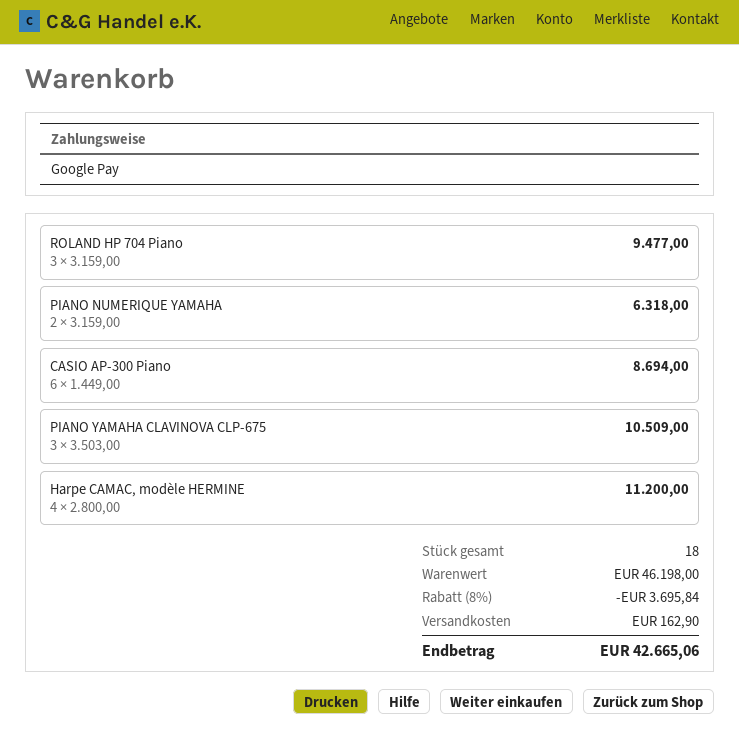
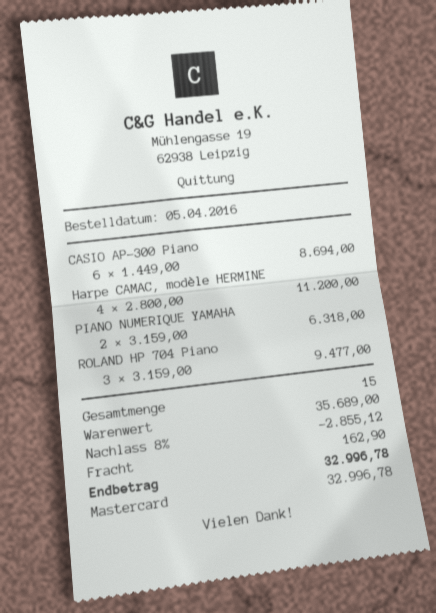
payment method: Google Pay -> Mastercard
PIANO YAMAHA CLAVINOVA CLP-675: 3 x 3503.00 = 10509.00 -> none
total quantity: 18 -> 15
subtotal: 46198.00 -> 35689.00
discount: 8% = 3695.84 -> 8% = 2855.12
total: 42665.06 -> 32996.78

